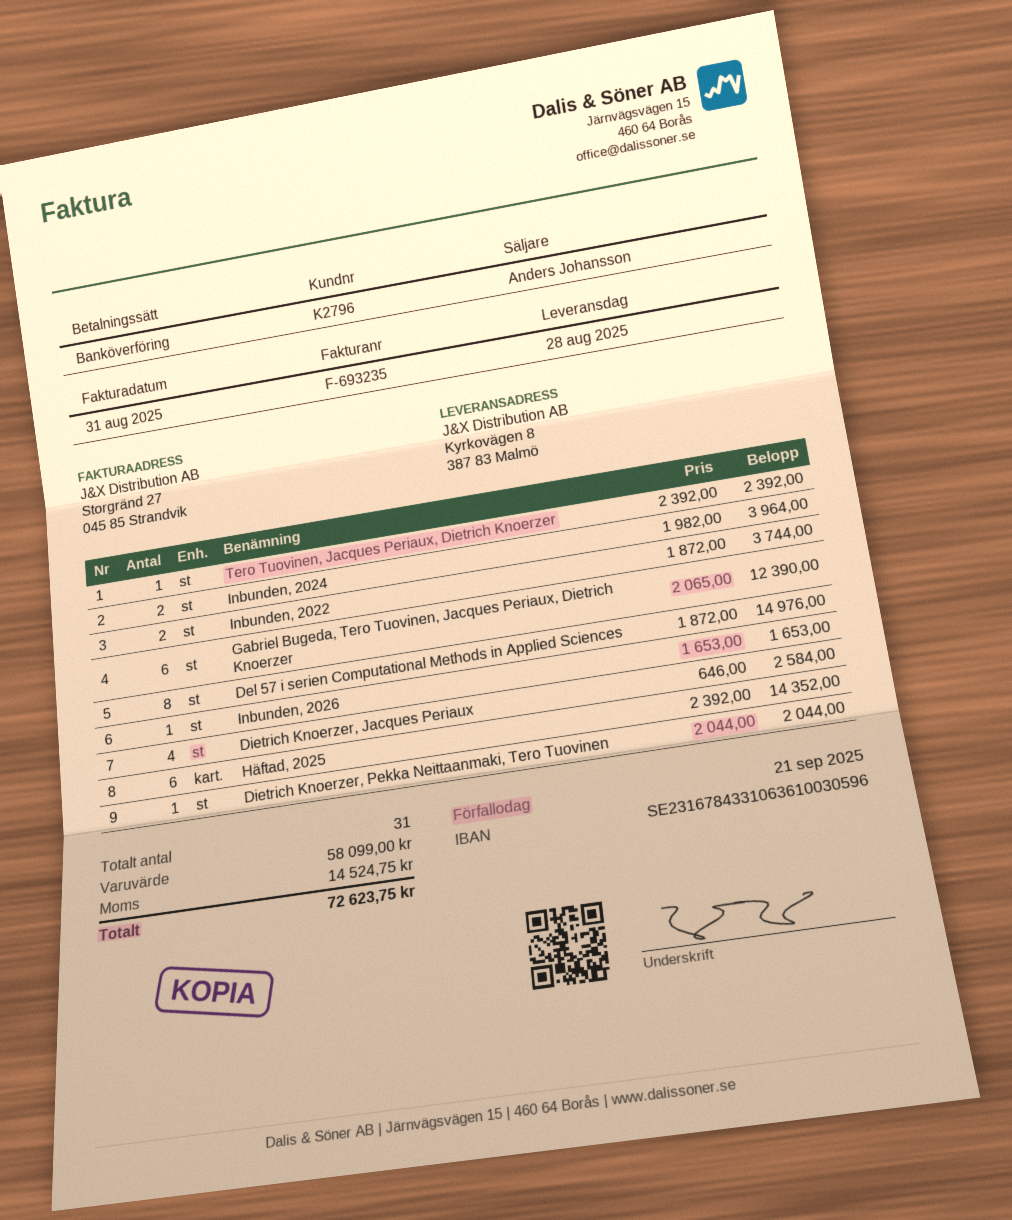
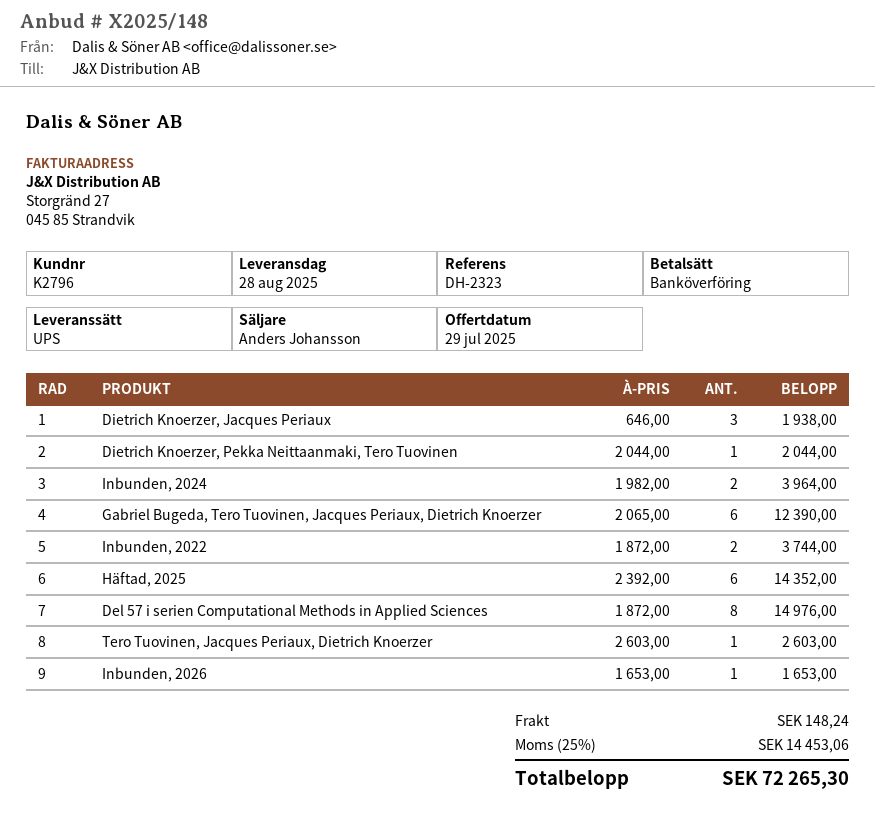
Tero Tuovinen, Jacques Periaux, Dietrich Knoerzer: 1 x 2392.00 = 2392.00 -> 1 x 2603.00 = 2603.00
Dietrich Knoerzer, Jacques Periaux: 4 x 646.00 = 2584.00 -> 3 x 646.00 = 1938.00
shipping: none -> 148.24
tax: 14524.75 -> 14453.06
total: 72623.75 -> 72265.30

